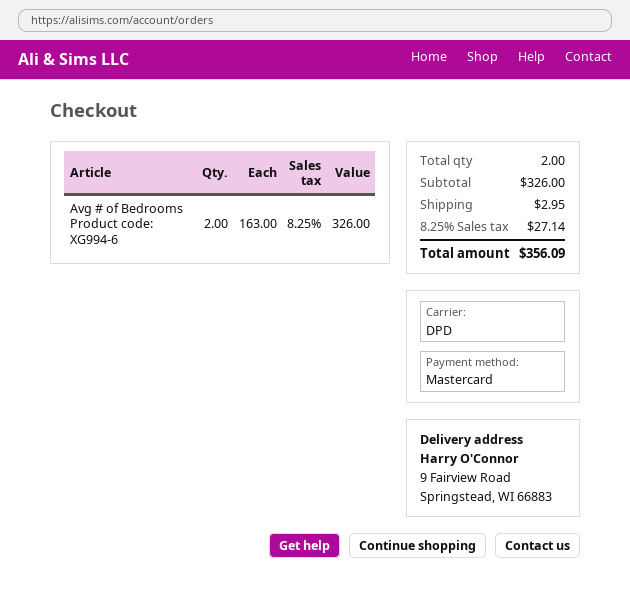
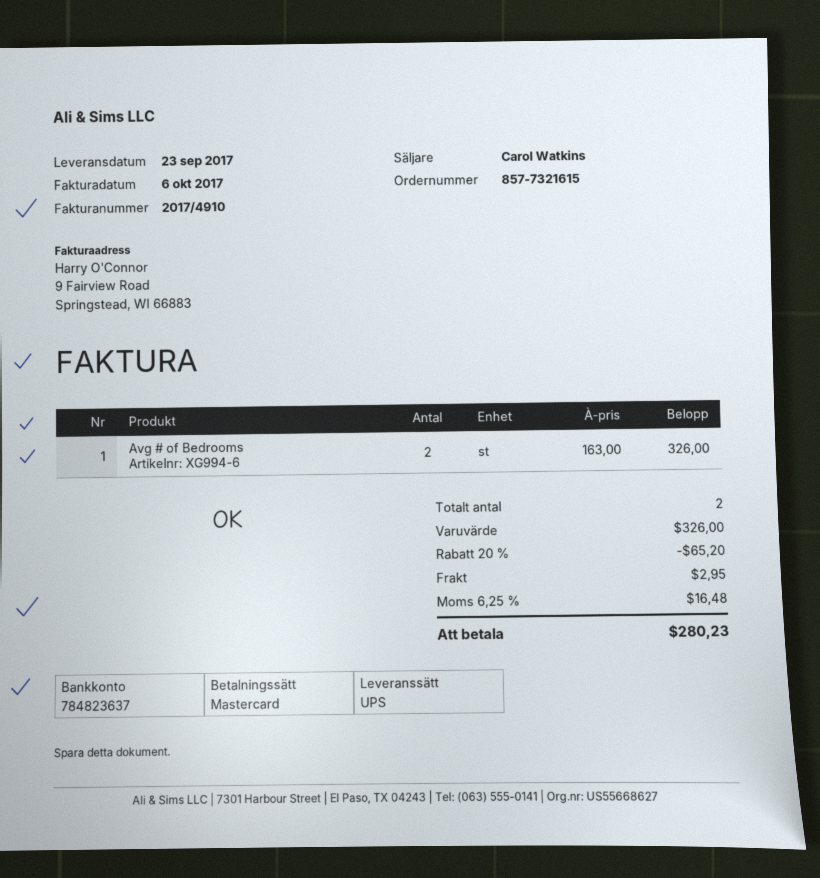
shipping method: DPD -> UPS
discount: none -> 20% = 65.20
tax: 8.25% = 27.14 -> 6.25% = 16.48
total: 356.09 -> 280.23

